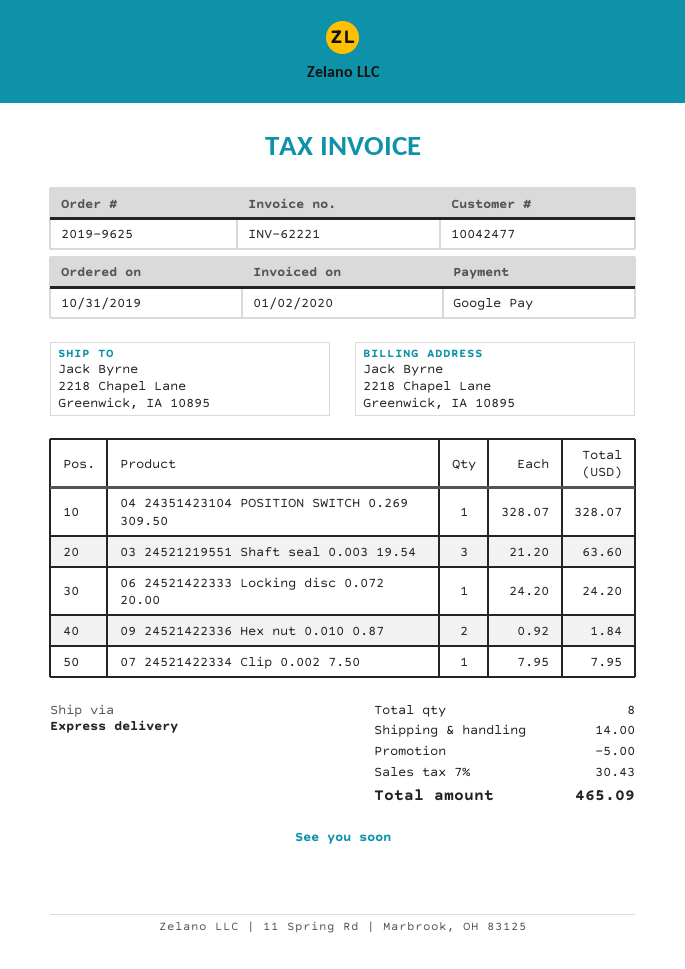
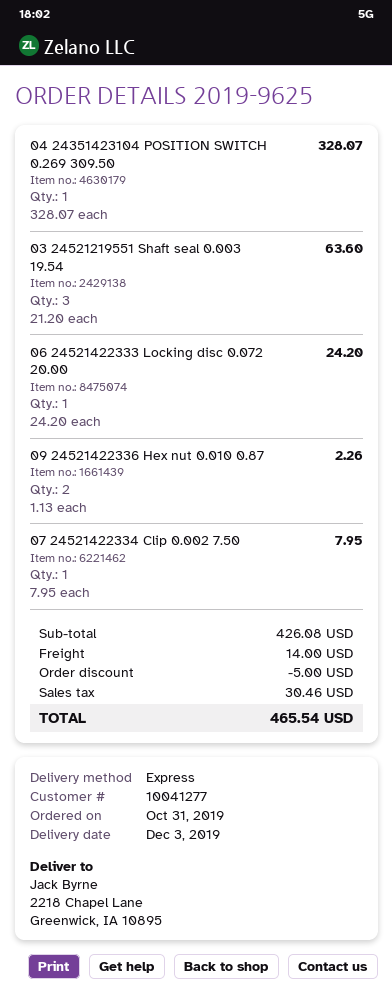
customer number: 10042477 -> 10041277
09 24521422336 Hex nut 0.010 0.87: 2 x 0.92 = 1.84 -> 2 x 1.13 = 2.26
tax: 30.43 -> 30.46
total: 465.09 -> 465.54

